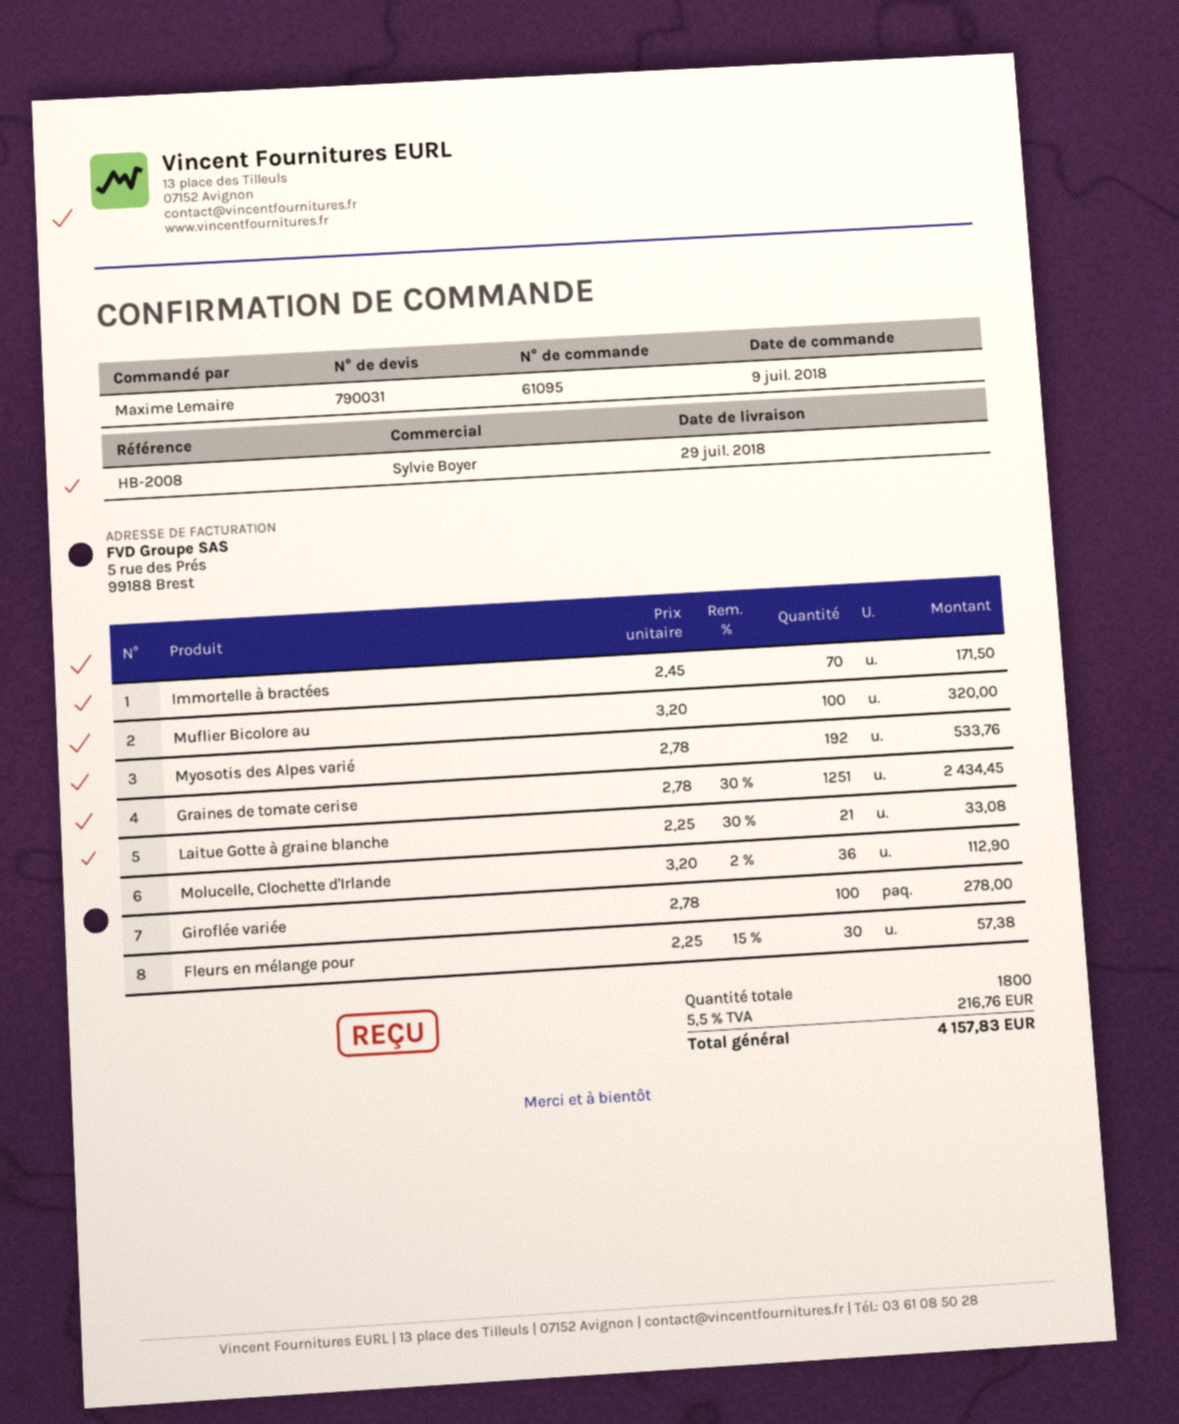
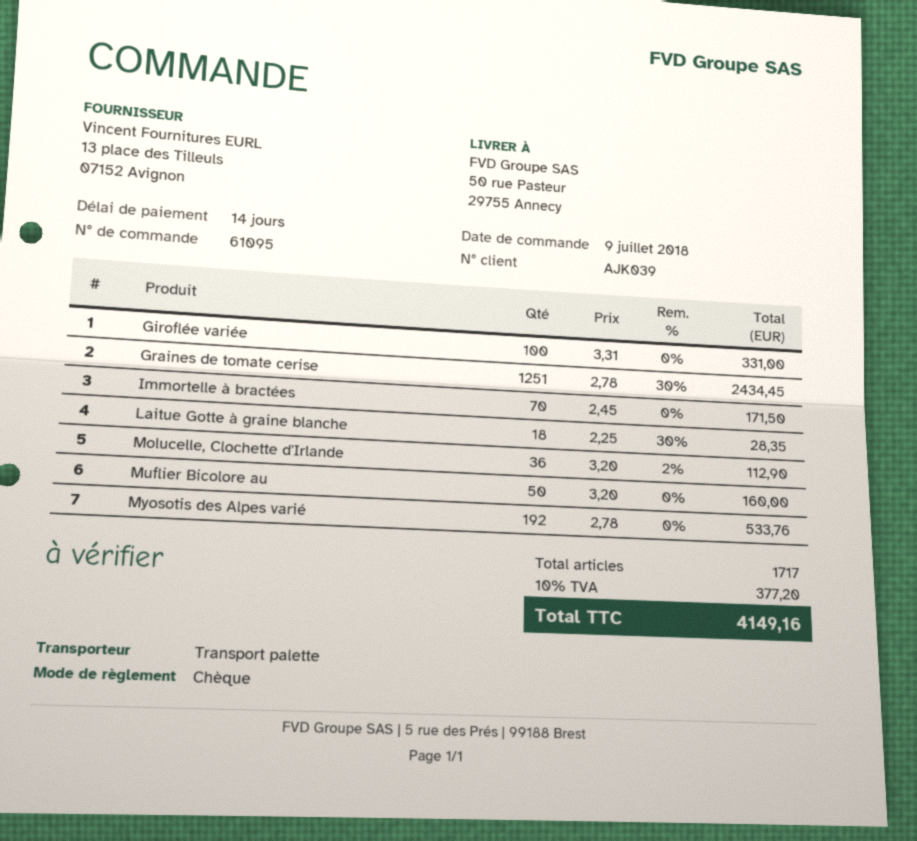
Muflier Bicolore au: 100 x 3.20 = 320.00 -> 50 x 3.20 = 160.00
Laitue Gotte à graine blanche: 21 x 2.25 - 30% = 33.08 -> 18 x 2.25 - 30% = 28.35
Giroflée variée: 100 x 2.78 = 278.00 -> 100 x 3.31 = 331.00
Fleurs en mélange pour: 30 x 2.25 - 15% = 57.38 -> none
total quantity: 1800 -> 1717
tax: 5.5% = 216.76 -> 10% = 377.20
total: 4157.83 -> 4149.16

